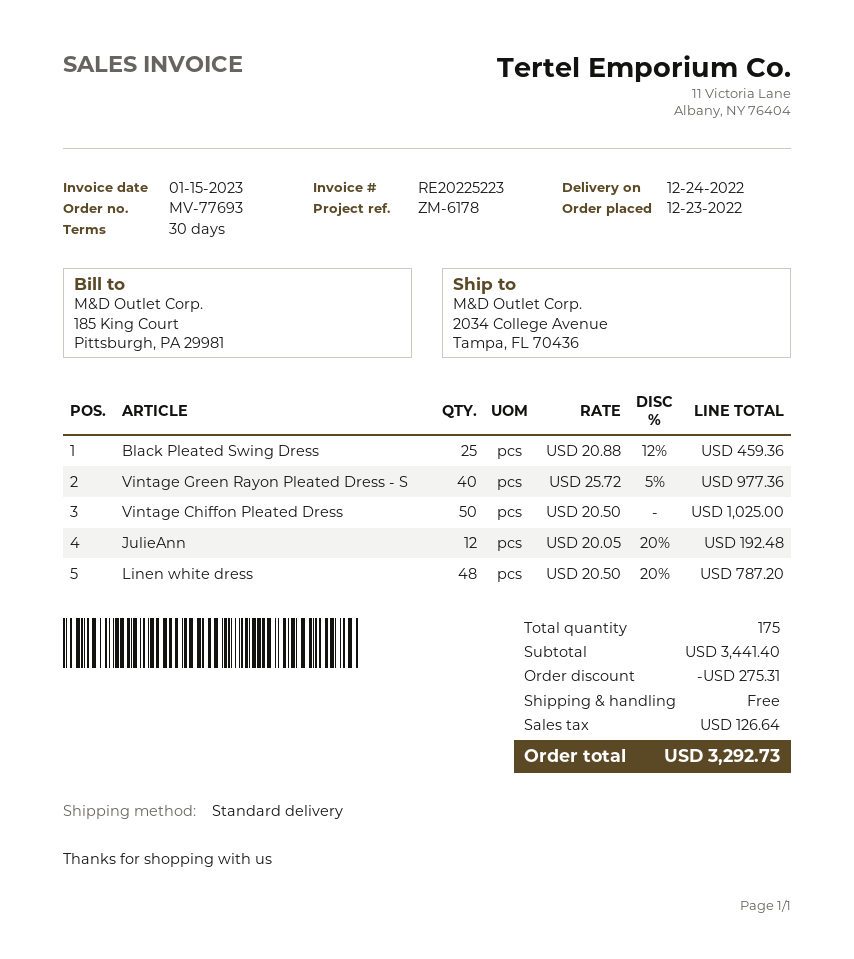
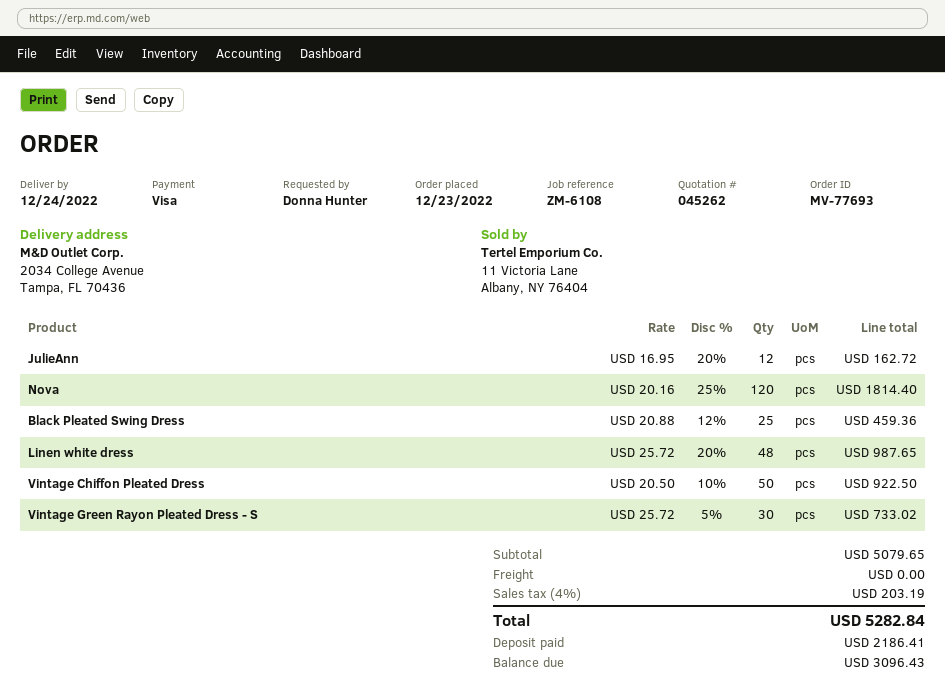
reference: ZM-6178 -> ZM-6108
Vintage Green Rayon Pleated Dress - S: 40 x 25.72 - 5% = 977.36 -> 30 x 25.72 - 5% = 733.02
Vintage Chiffon Pleated Dress: 50 x 20.50 = 1025.00 -> 50 x 20.50 - 10% = 922.50
JulieAnn: 12 x 20.05 - 20% = 192.48 -> 12 x 16.95 - 20% = 162.72
Linen white dress: 48 x 20.50 - 20% = 787.20 -> 48 x 25.72 - 20% = 987.65
Nova: none -> 120 x 20.16 - 25% = 1814.40
subtotal: 3441.40 -> 5079.65
discount: 275.31 -> none
tax: 126.64 -> 203.19
total: 3292.73 -> 5282.84

